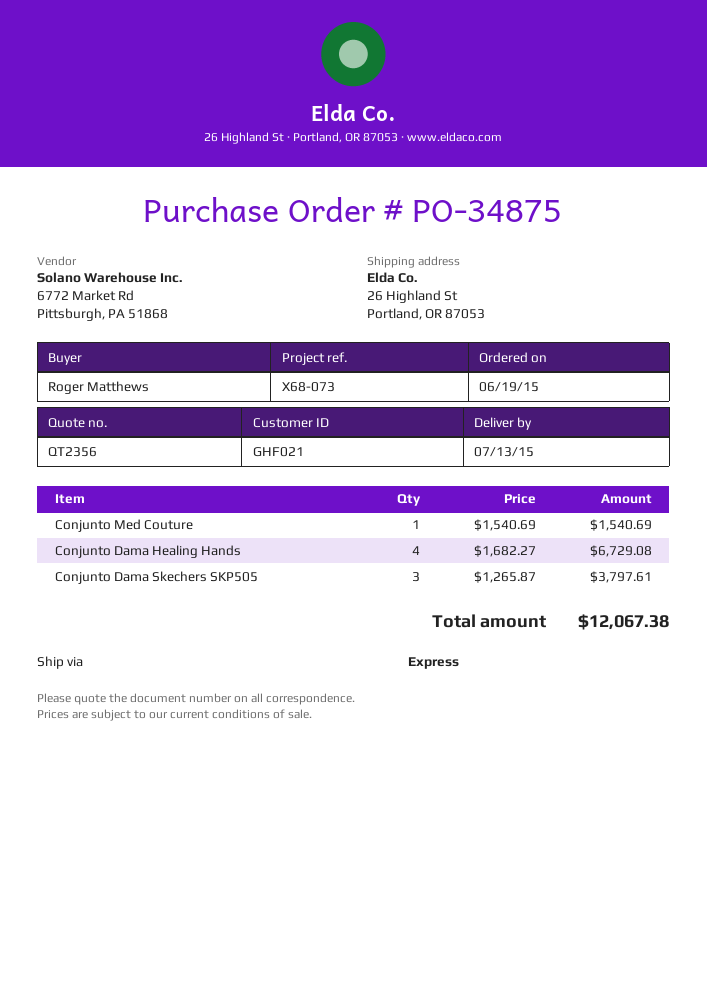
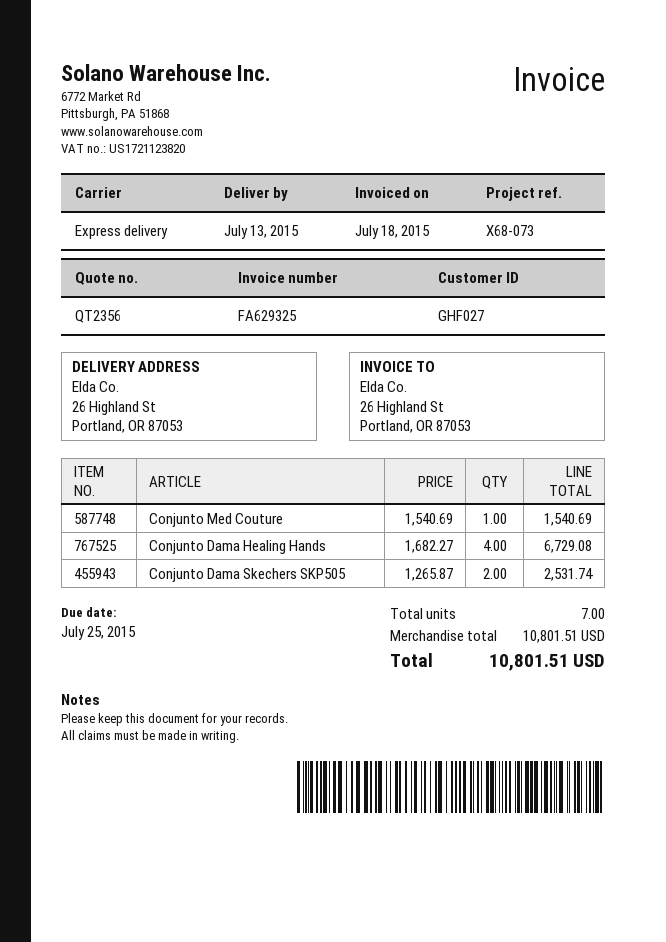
customer number: GHF021 -> GHF027
Conjunto Dama Skechers SKP505: 3 x 1265.87 = 3797.61 -> 2 x 1265.87 = 2531.74
total: 12067.38 -> 10801.51

